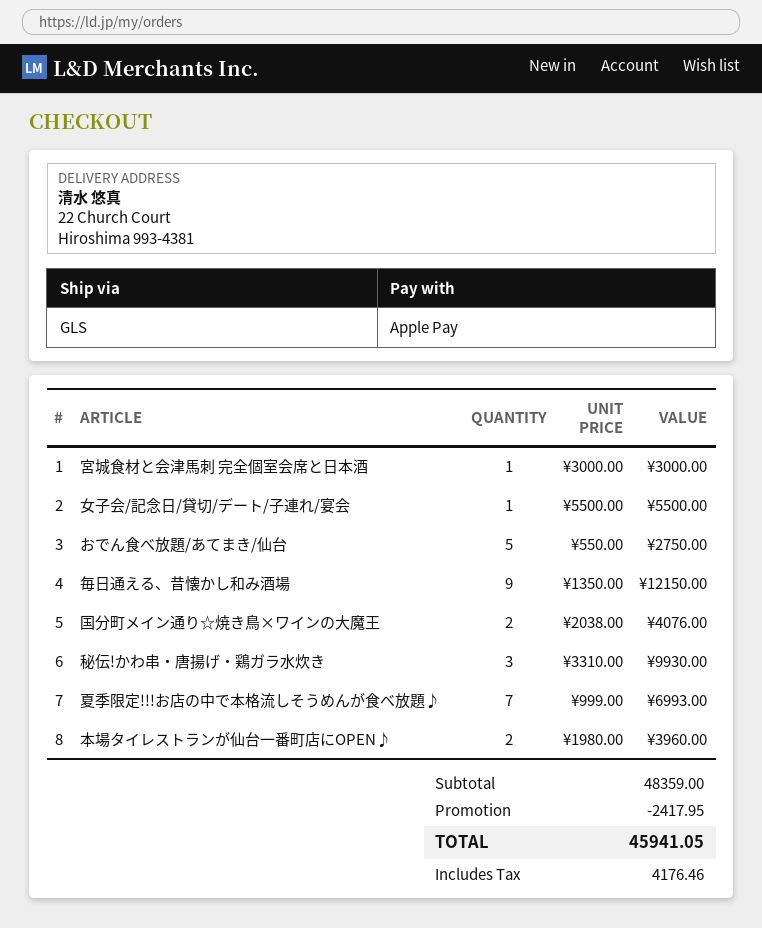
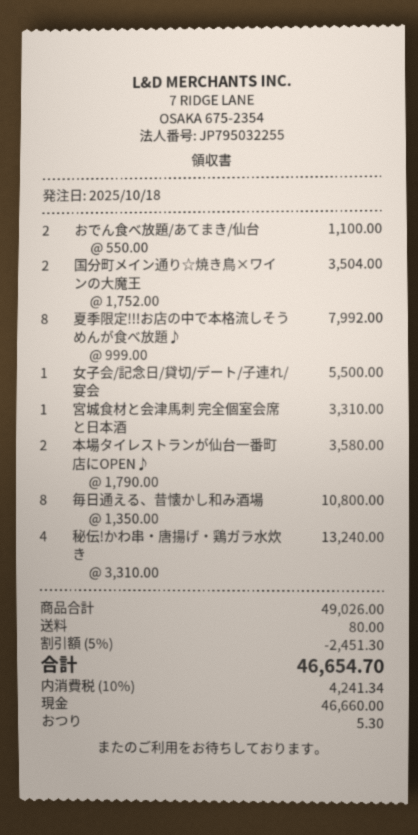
payment method: Apple Pay -> cash
宮城食材と会津馬刺 完全個室会席と日本酒: 1 x 3000.00 = 3000.00 -> 1 x 3310.00 = 3310.00
おでん食べ放題/あてまき/仙台: 5 x 550.00 = 2750.00 -> 2 x 550.00 = 1100.00
毎日通える、昔懐かし和み酒場: 9 x 1350.00 = 12150.00 -> 8 x 1350.00 = 10800.00
国分町メイン通り☆焼き鳥×ワインの大魔王: 2 x 2038.00 = 4076.00 -> 2 x 1752.00 = 3504.00
秘伝!かわ串・唐揚げ・鶏ガラ水炊き: 3 x 3310.00 = 9930.00 -> 4 x 3310.00 = 13240.00
夏季限定!!!お店の中で本格流しそうめんが食べ放題♪: 7 x 999.00 = 6993.00 -> 8 x 999.00 = 7992.00
本場タイレストランが仙台一番町店にOPEN♪: 2 x 1980.00 = 3960.00 -> 2 x 1790.00 = 3580.00
subtotal: 48359.00 -> 49026.00
discount: 2417.95 -> 2451.30
shipping: none -> 80.00
tax: 4176.46 -> 4241.34
total: 45941.05 -> 46654.70

